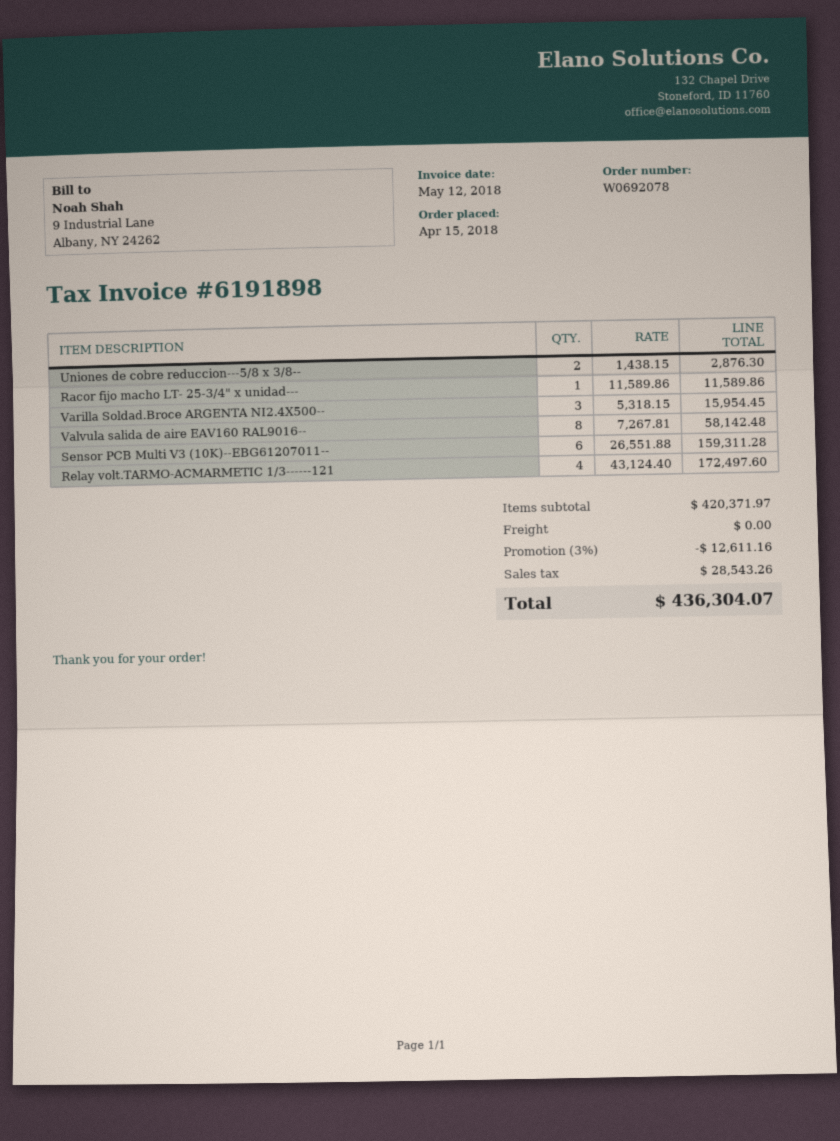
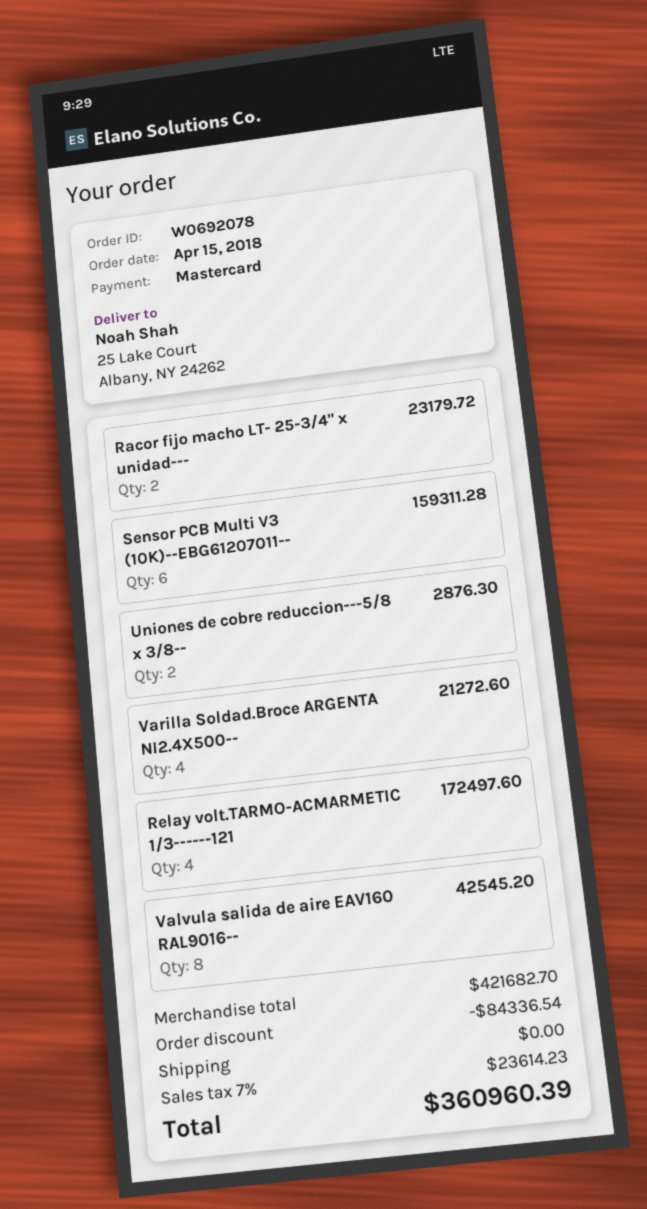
Racor fijo macho LT- 25-3/4" x unidad---: 1 for 11589.86 -> 2 for 23179.72
Varilla Soldad.Broce ARGENTA NI2.4X500--: 3 for 15954.45 -> 4 for 21272.60
Valvula salida de aire EAV160 RAL9016--: 8 for 58142.48 -> 8 for 42545.20
subtotal: 420371.97 -> 421682.70
discount: 12611.16 -> 84336.54
tax: 28543.26 -> 23614.23
total: 436304.07 -> 360960.39

